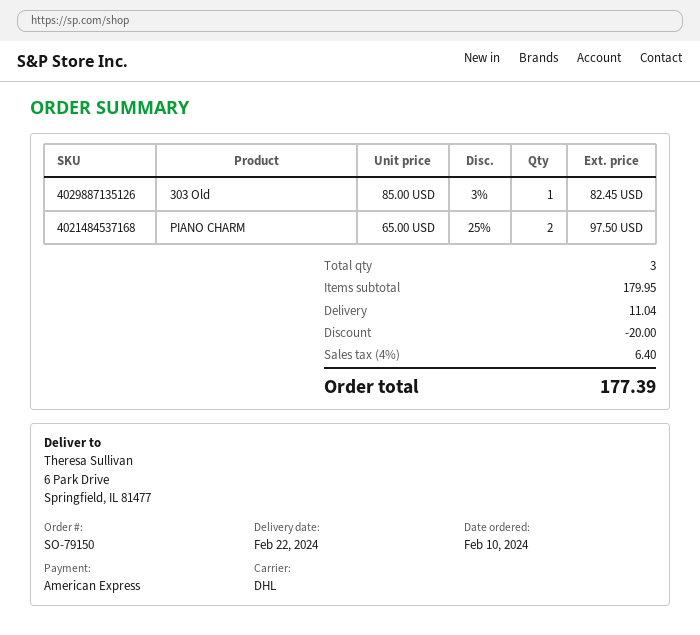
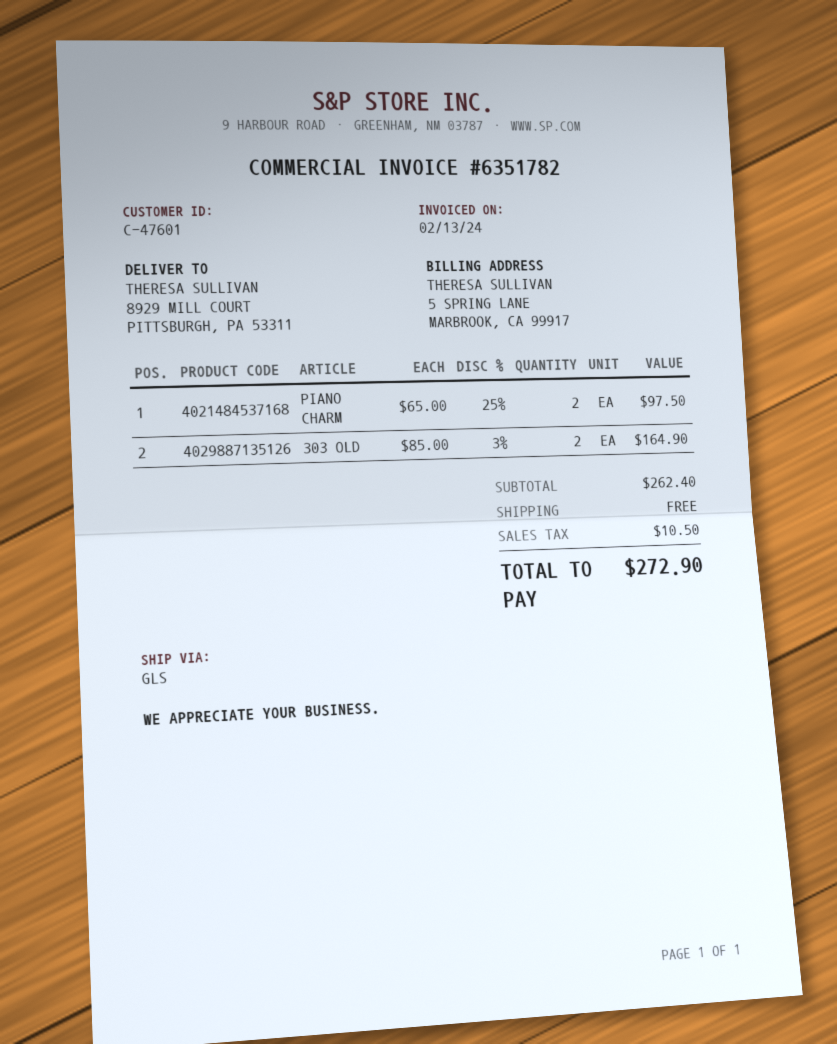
shipping method: DHL -> GLS
ship to: 6 Park Drive, Springfield, IL 81477 -> 8929 MILL COURT, PITTSBURGH, PA 53311
303 Old: 1 x 85.00 - 3% = 82.45 -> 2 x 85.00 - 3% = 164.90
subtotal: 179.95 -> 262.40
discount: 20.00 -> none
shipping: 11.04 -> 0.00
tax: 6.40 -> 10.50
total: 177.39 -> 272.90

